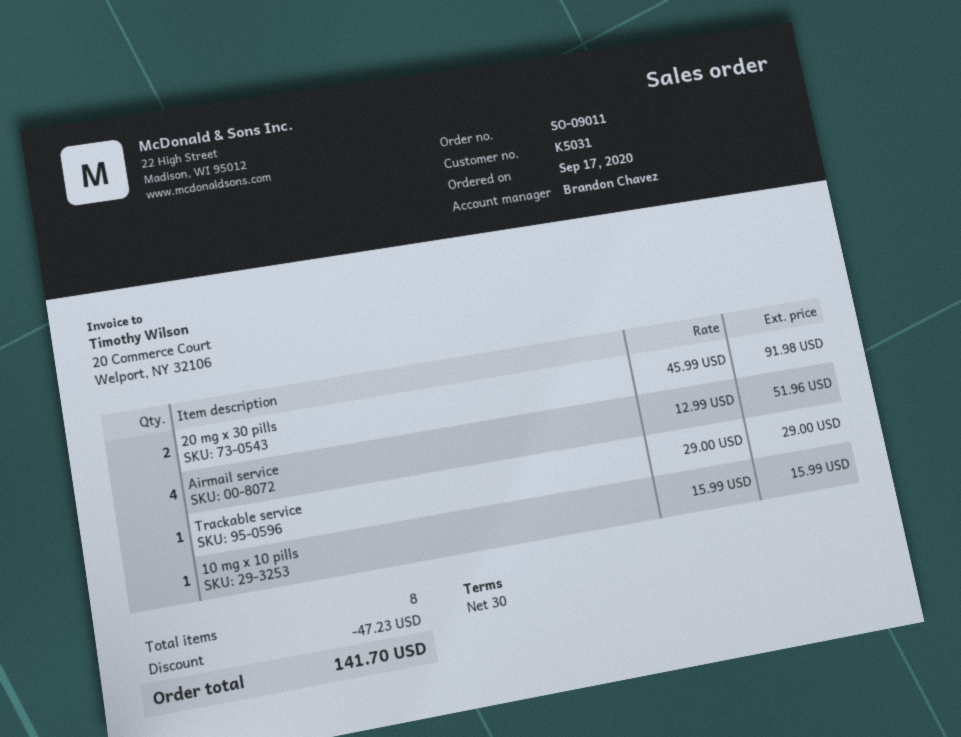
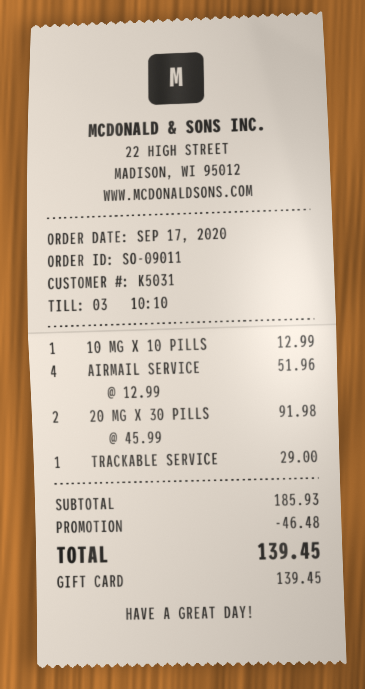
10 mg x 10 pills: 1 x 15.99 = 15.99 -> 1 x 12.99 = 12.99
discount: 47.23 -> 46.48
total: 141.70 -> 139.45

